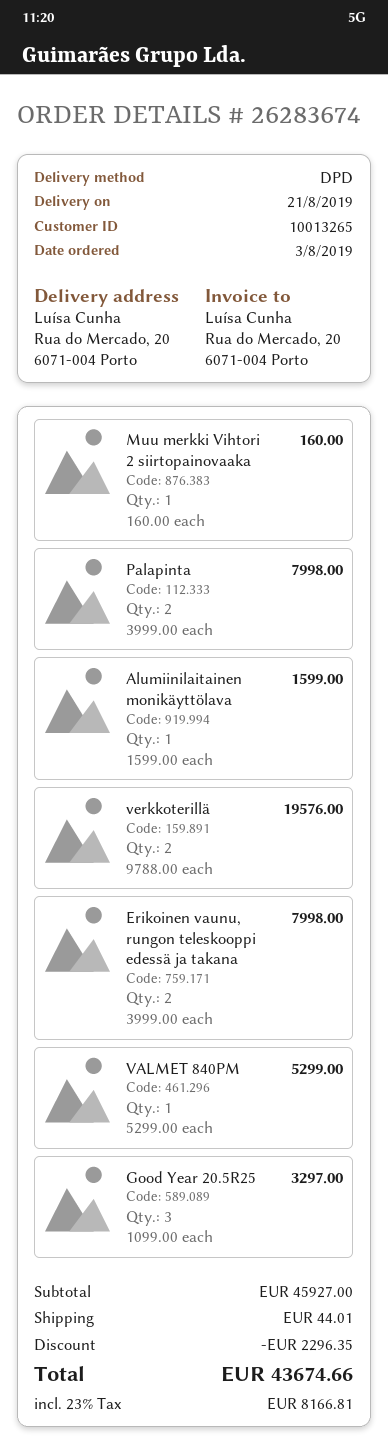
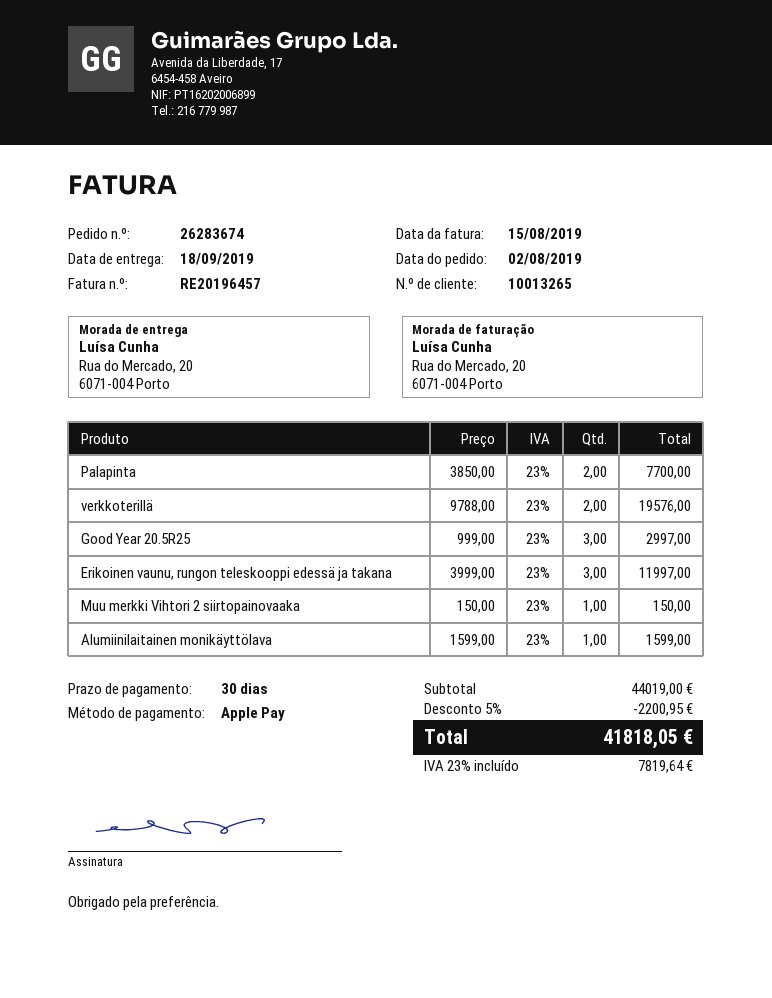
order date: 2019-08-03 -> 2019-08-02
delivery date: 2019-08-21 -> 2019-09-18
Muu merkki Vihtori 2 siirtopainovaaka: 1 x 160.00 = 160.00 -> 1 x 150.00 = 150.00
Palapinta: 2 x 3999.00 = 7998.00 -> 2 x 3850.00 = 7700.00
Erikoinen vaunu, rungon teleskooppi edessä ja takana: 2 x 3999.00 = 7998.00 -> 3 x 3999.00 = 11997.00
VALMET 840PM: 1 x 5299.00 = 5299.00 -> none
Good Year 20.5R25: 3 x 1099.00 = 3297.00 -> 3 x 999.00 = 2997.00
subtotal: 45927.00 -> 44019.00
discount: 2296.35 -> 2200.95
shipping: 44.01 -> none
tax: 23% = 8166.81 -> 23% = 7819.64
total: 43674.66 -> 41818.05

